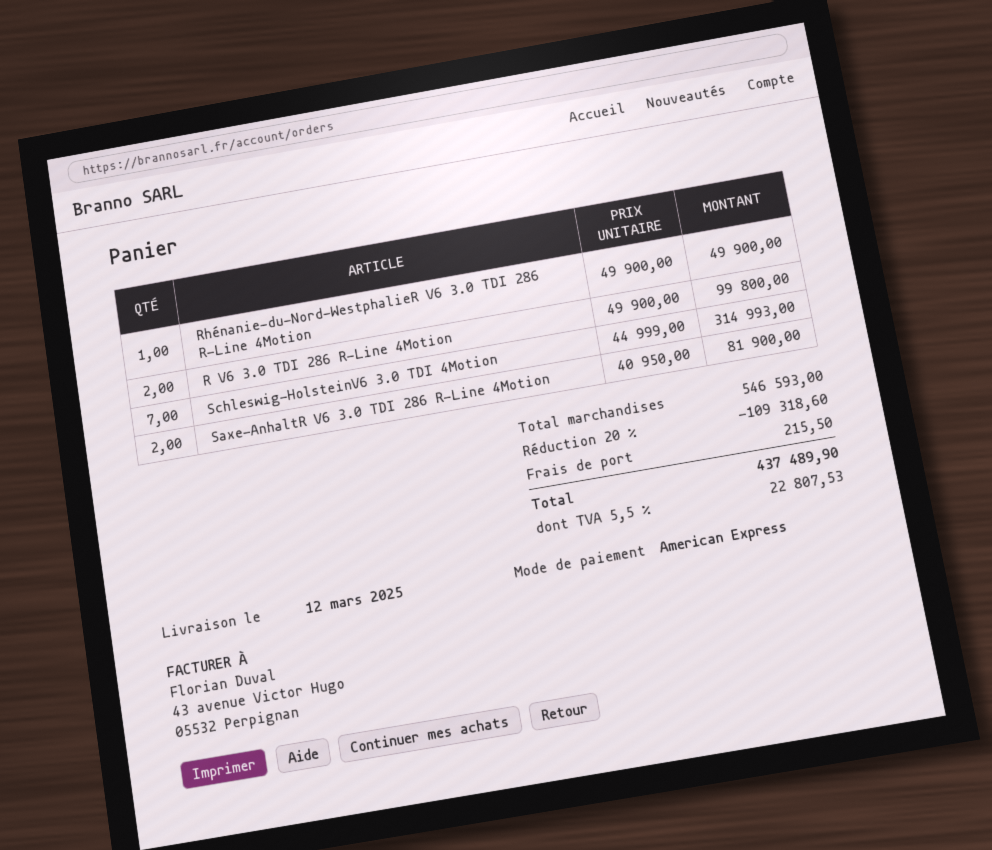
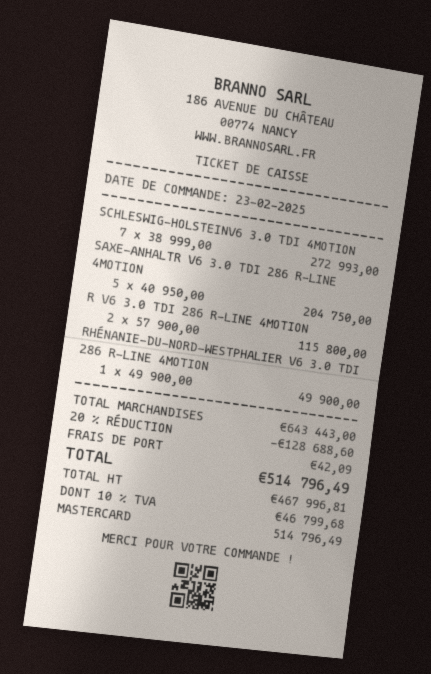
payment method: American Express -> Mastercard
R V6 3.0 TDI 286 R-Line 4Motion: 2 x 49900.00 = 99800.00 -> 2 x 57900.00 = 115800.00
Schleswig-HolsteinV6 3.0 TDI 4Motion: 7 x 44999.00 = 314993.00 -> 7 x 38999.00 = 272993.00
Saxe-AnhaltR V6 3.0 TDI 286 R-Line 4Motion: 2 x 40950.00 = 81900.00 -> 5 x 40950.00 = 204750.00
subtotal: 546593.00 -> 643443.00
discount: 20% = 109318.60 -> 20% = 128688.60
shipping: 215.50 -> 42.09
tax: 5.5% = 22807.53 -> 10% = 46799.68
total: 437489.90 -> 514796.49

